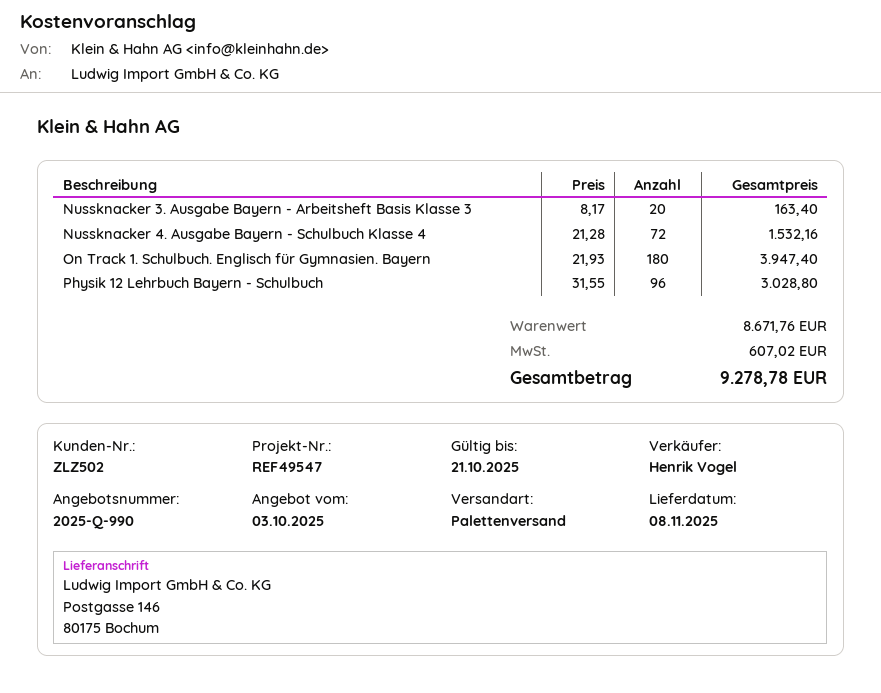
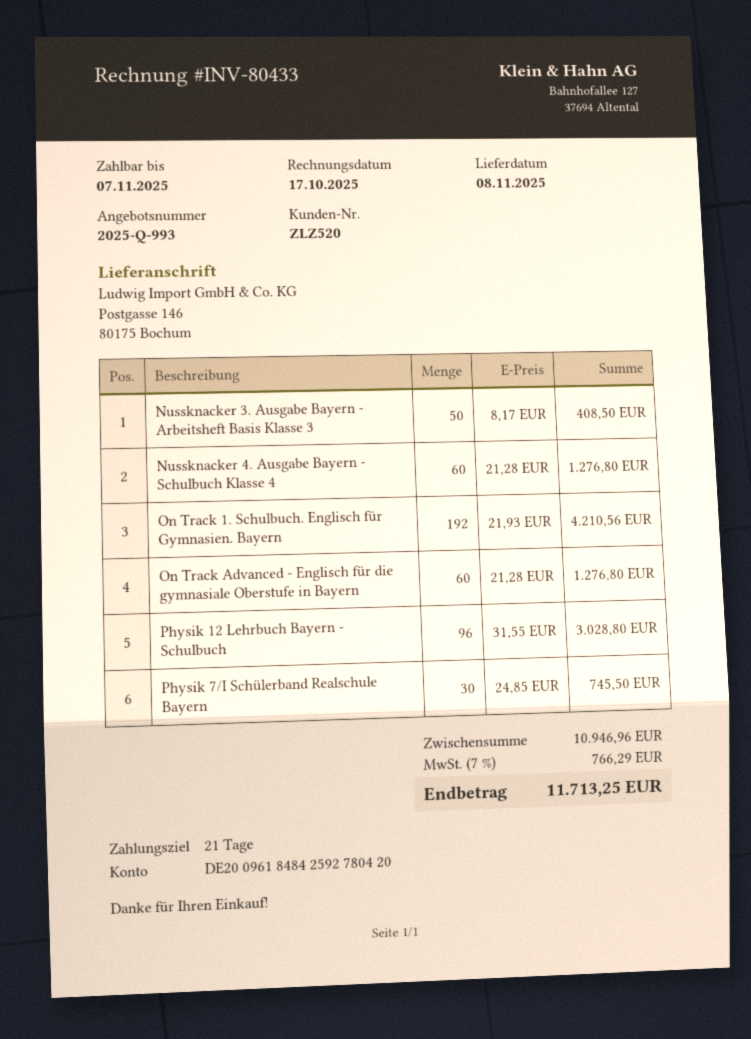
quote number: 2025-Q-990 -> 2025-Q-993
customer number: ZLZ502 -> ZLZ520
Nussknacker 3. Ausgabe Bayern - Arbeitsheft Basis Klasse 3: 20 x 8.17 = 163.40 -> 50 x 8.17 = 408.50
Nussknacker 4. Ausgabe Bayern - Schulbuch Klasse 4: 72 x 21.28 = 1532.16 -> 60 x 21.28 = 1276.80
On Track 1. Schulbuch. Englisch für Gymnasien. Bayern: 180 x 21.93 = 3947.40 -> 192 x 21.93 = 4210.56
On Track Advanced - Englisch für die gymnasiale Oberstufe in Bayern: none -> 60 x 21.28 = 1276.80
Physik 7/I Schülerband Realschule Bayern: none -> 30 x 24.85 = 745.50
subtotal: 8671.76 -> 10946.96
tax: 607.02 -> 766.29
total: 9278.78 -> 11713.25

